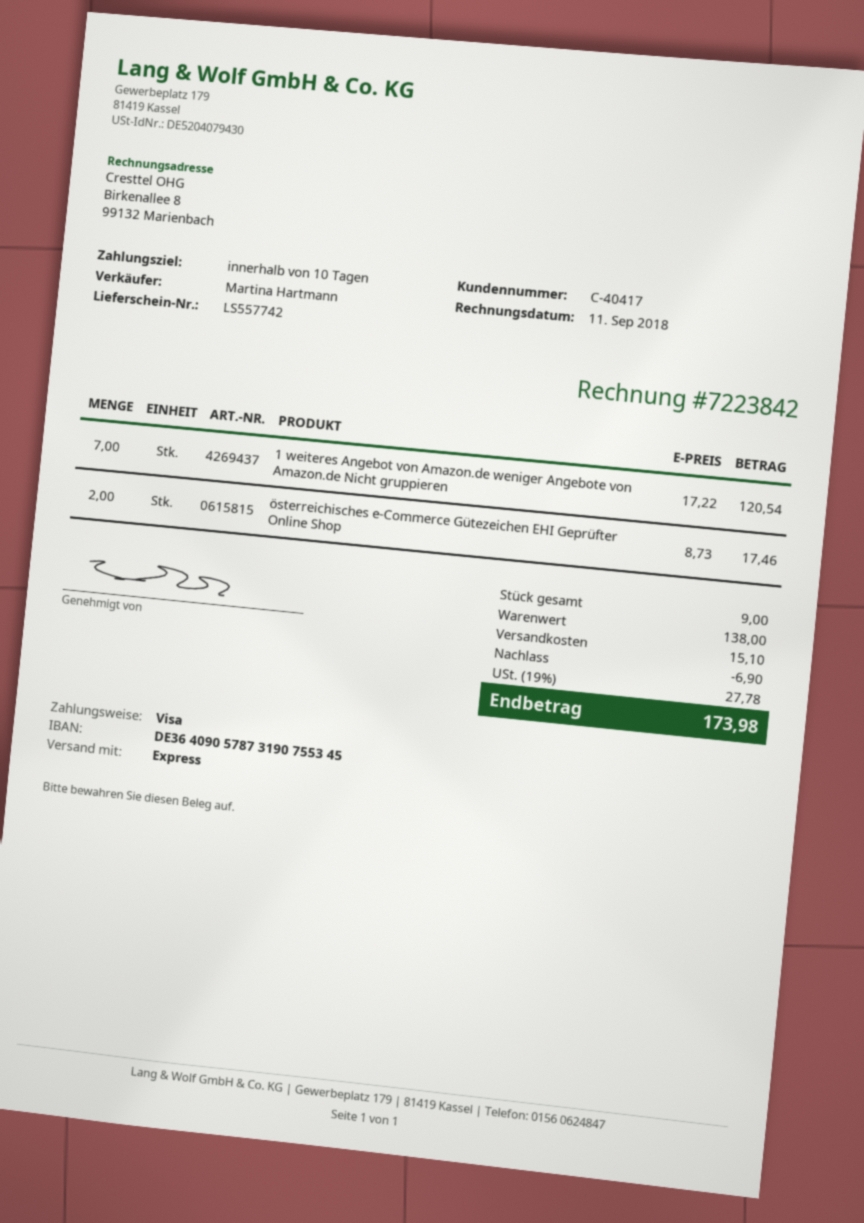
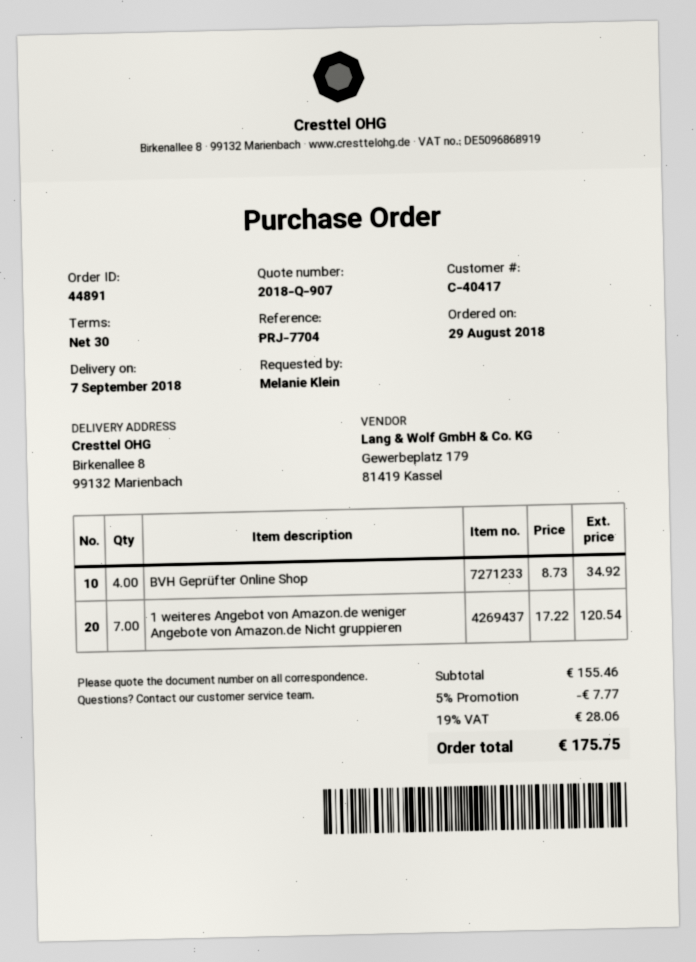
payment terms: 10 days -> 30 days
österreichisches e-Commerce Gütezeichen EHI Geprüfter Online Shop: 2 x 8.73 = 17.46 -> none
BVH Geprüfter Online Shop: none -> 4 x 8.73 = 34.92
subtotal: 138.00 -> 155.46
discount: 6.90 -> 7.77
shipping: 15.10 -> none
tax: 19% = 27.78 -> 19% = 28.06
total: 173.98 -> 175.75

